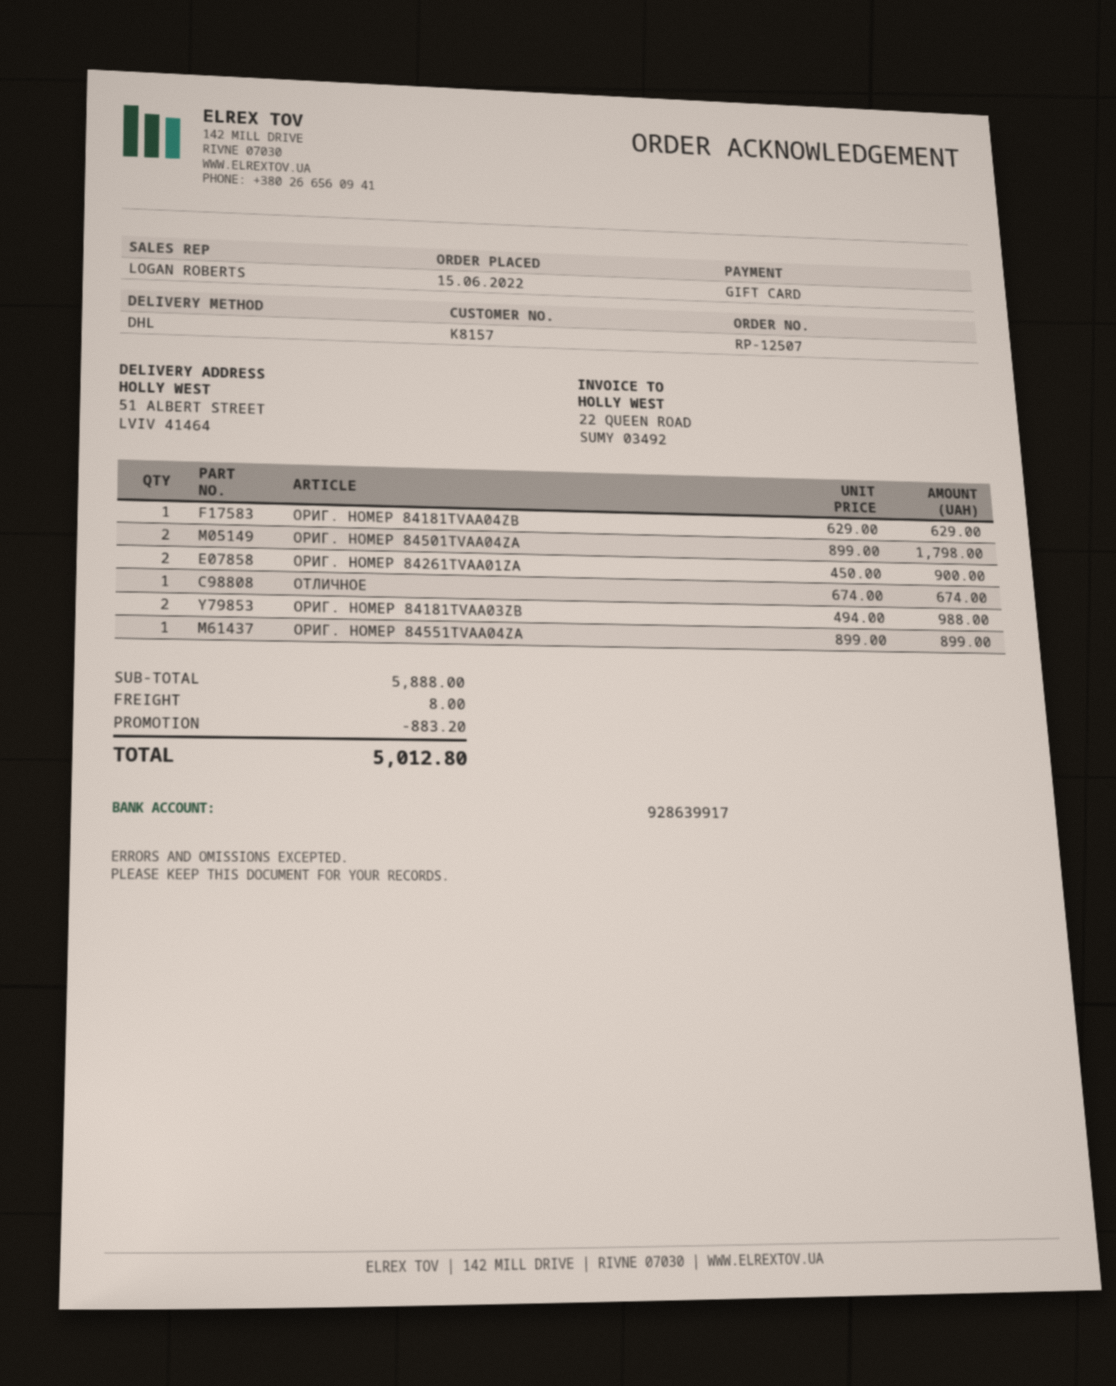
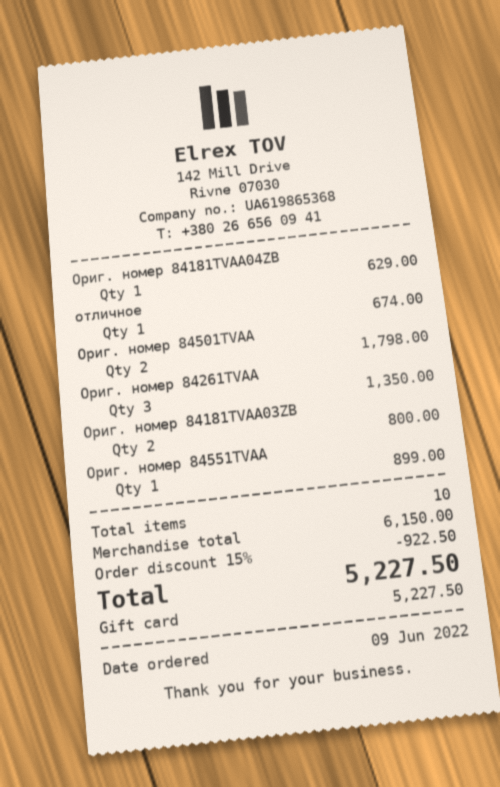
order date: 2022-06-15 -> 2022-06-09
ОРИГ. НОМЕР 84261TVAA01ZA: 2 for 900.00 -> 3 for 1350.00
ОРИГ. НОМЕР 84181TVAA03ZB: 2 for 988.00 -> 2 for 800.00
subtotal: 5888.00 -> 6150.00
discount: 883.20 -> 922.50
shipping: 8.00 -> none
total: 5012.80 -> 5227.50

